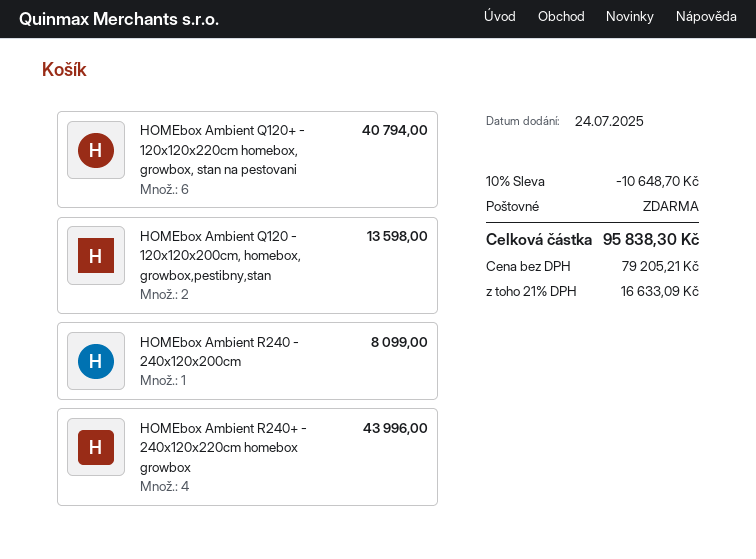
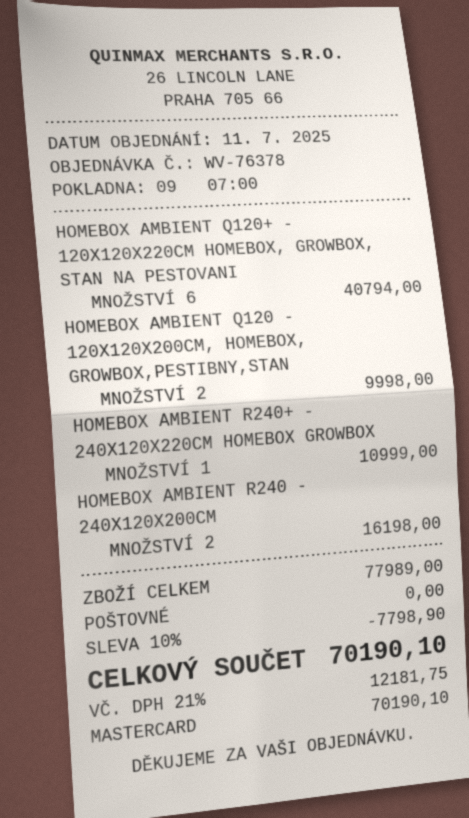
HOMEbox Ambient Q120 - 120x120x200cm, homebox, growbox,pestibny,stan: 2 for 13598.00 -> 2 for 9998.00
HOMEbox Ambient R240 - 240x120x200cm: 1 for 8099.00 -> 2 for 16198.00
HOMEbox Ambient R240+ - 240x120x220cm homebox growbox: 4 for 43996.00 -> 1 for 10999.00
discount: 10% = 10648.70 -> 10% = 7798.90
tax: 21% = 16633.09 -> 21% = 12181.75
total: 95838.30 -> 70190.10

